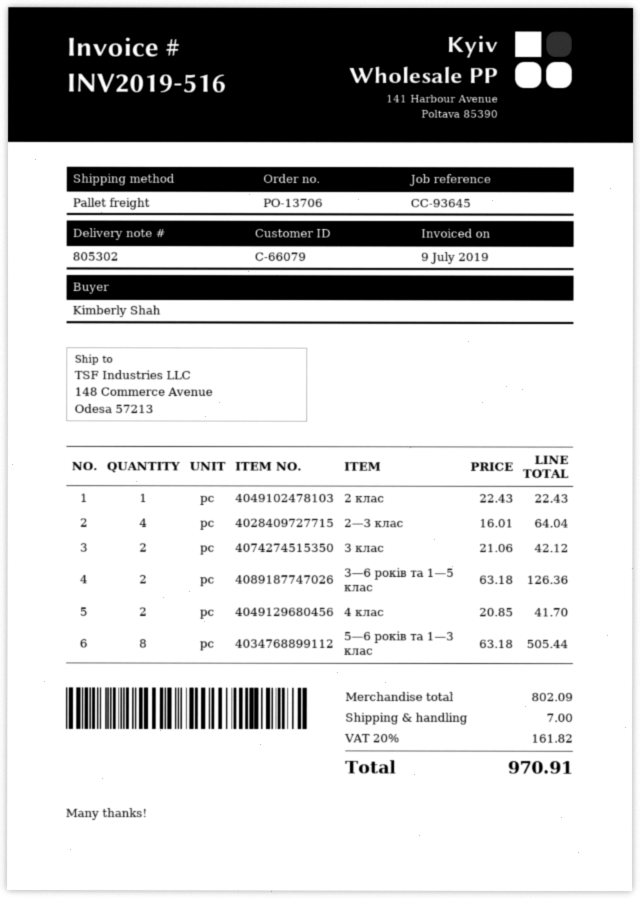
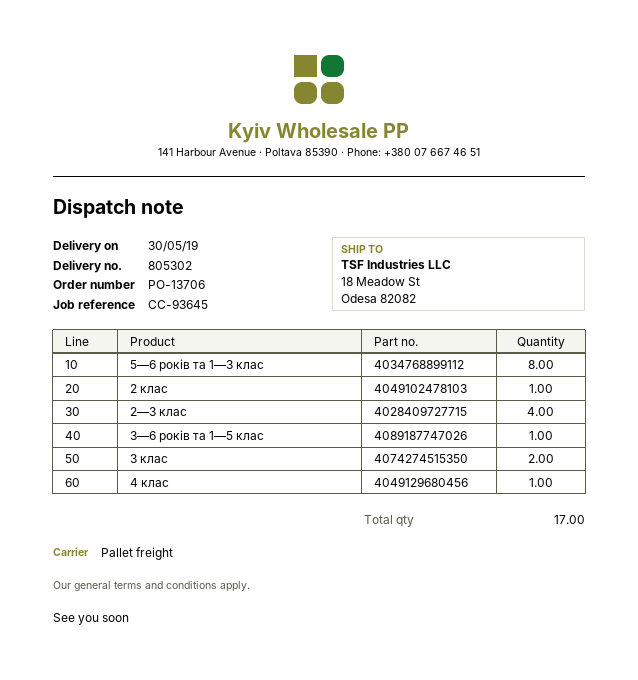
ship to: 148 Commerce Avenue, Odesa 57213 -> 18 Meadow St, Odesa 82082
3—6 років та 1—5 клас: 2 -> 1
4 клас: 2 -> 1

